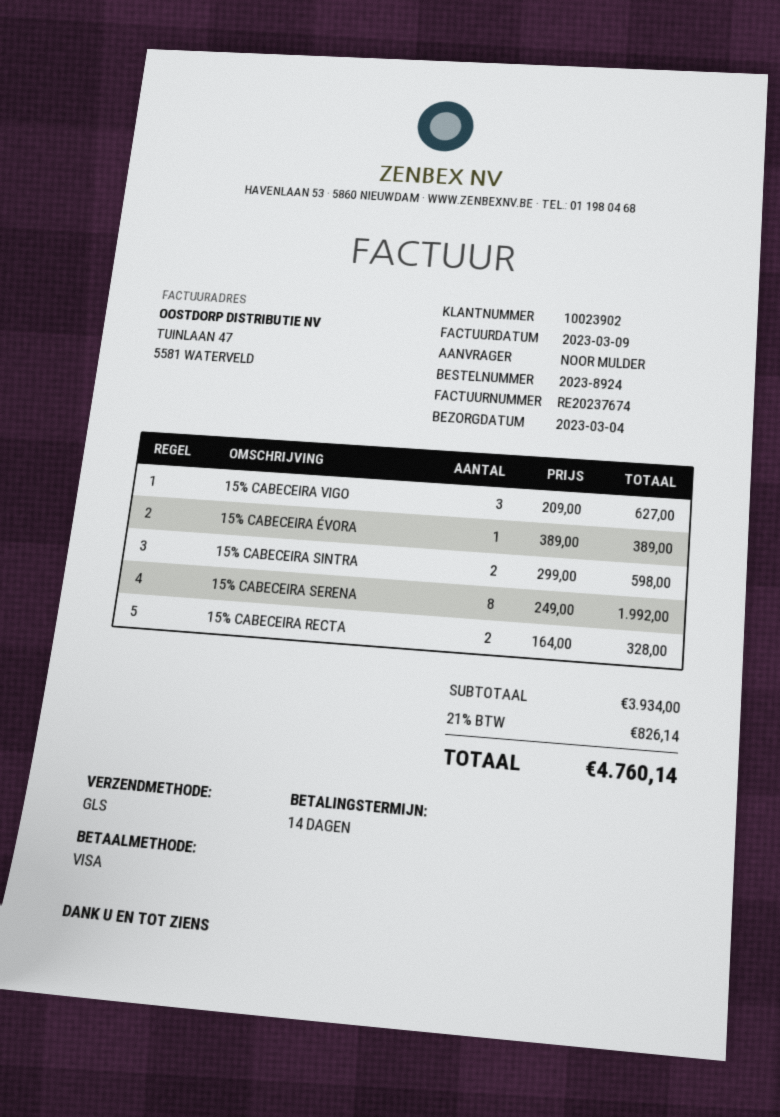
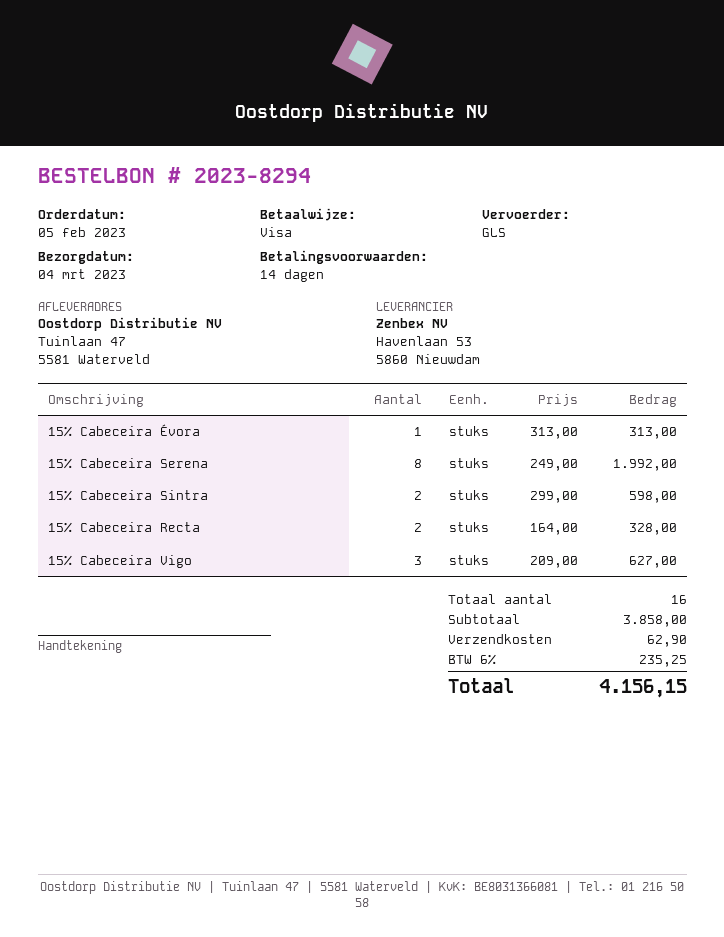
order number: 2023-8924 -> 2023-8294
15% CABECEIRA ÉVORA: 1 x 389.00 = 389.00 -> 1 x 313.00 = 313.00
subtotal: 3934.00 -> 3858.00
shipping: none -> 62.90
tax: 21% = 826.14 -> 6% = 235.25
total: 4760.14 -> 4156.15

